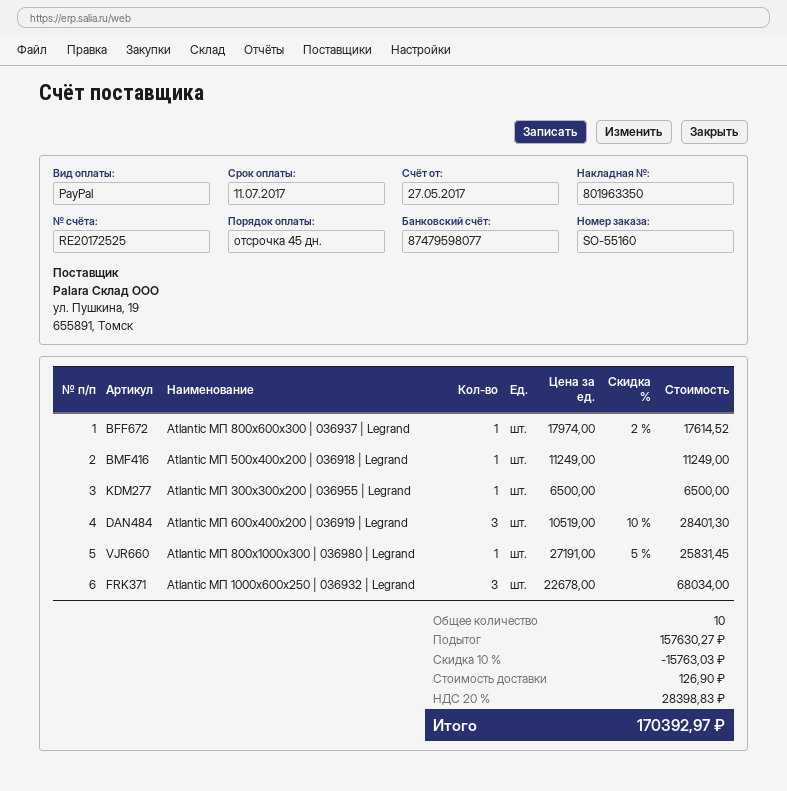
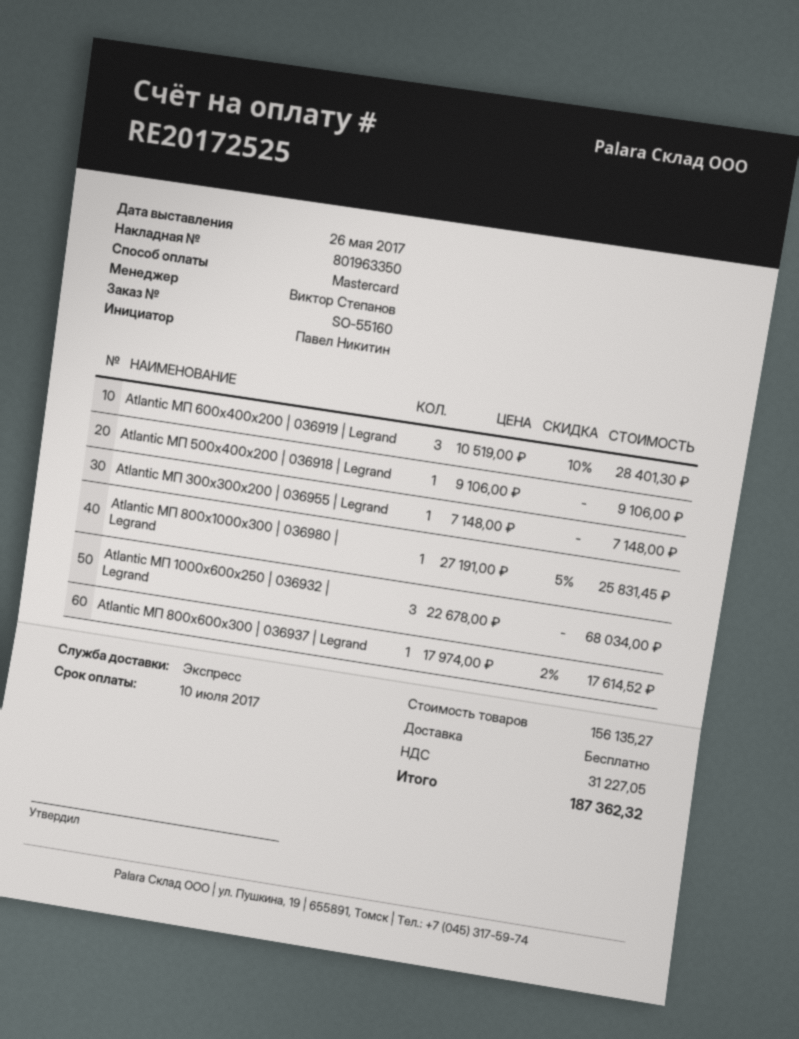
invoice date: 2017-05-27 -> 2017-05-26
due date: 2017-07-11 -> 2017-07-10
payment method: PayPal -> Mastercard
Atlantic МП 500x400x200 | 036918 | Legrand: 1 x 11249.00 = 11249.00 -> 1 x 9106.00 = 9106.00
Atlantic МП 300x300x200 | 036955 | Legrand: 1 x 6500.00 = 6500.00 -> 1 x 7148.00 = 7148.00
subtotal: 157630.27 -> 156135.27
discount: 10% = 15763.03 -> none
shipping: 126.90 -> 0.00
tax: 28398.83 -> 31227.05
total: 170392.97 -> 187362.32

